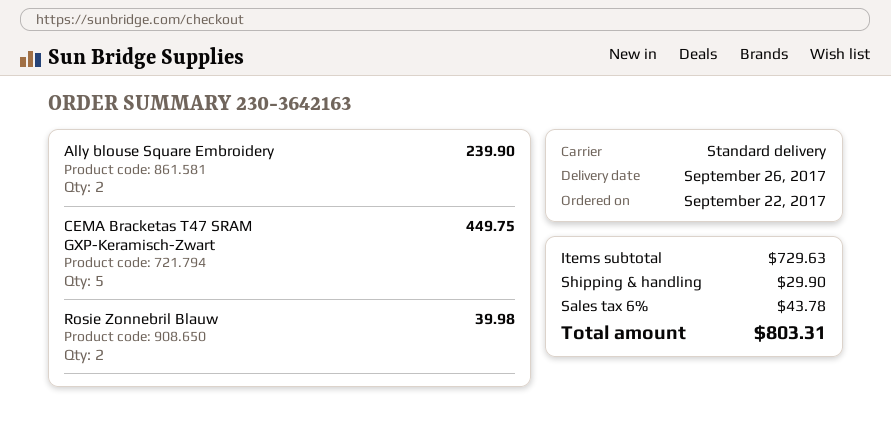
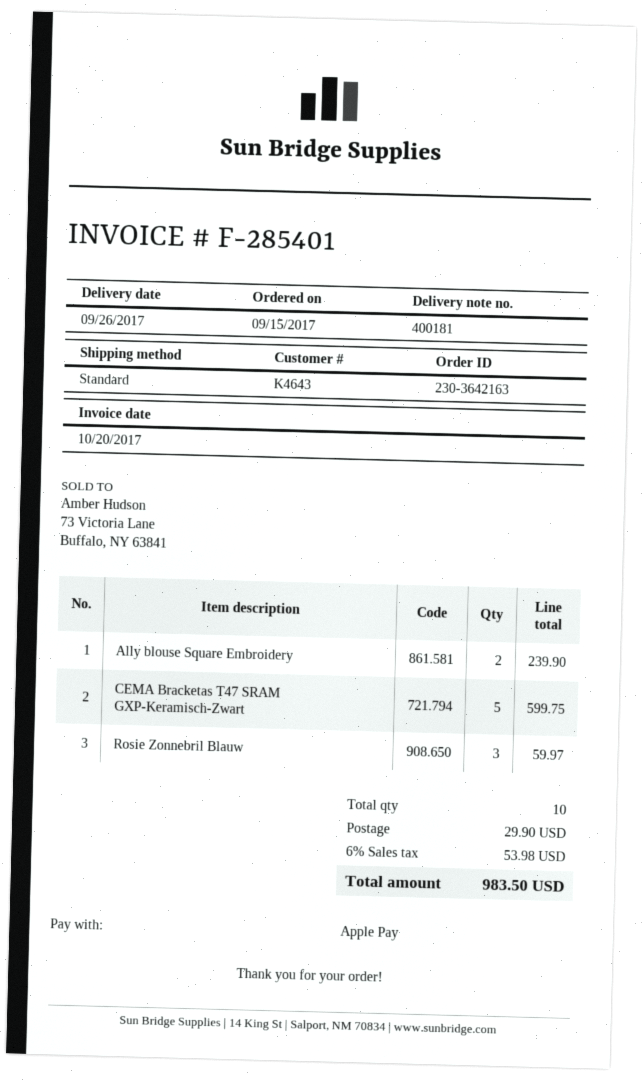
order date: 2017-09-22 -> 2017-09-15
CEMA Bracketas T47 SRAM GXP-Keramisch-Zwart: 5 for 449.75 -> 5 for 599.75
Rosie Zonnebril Blauw: 2 for 39.98 -> 3 for 59.97
tax: 6% = 43.78 -> 6% = 53.98
total: 803.31 -> 983.50

